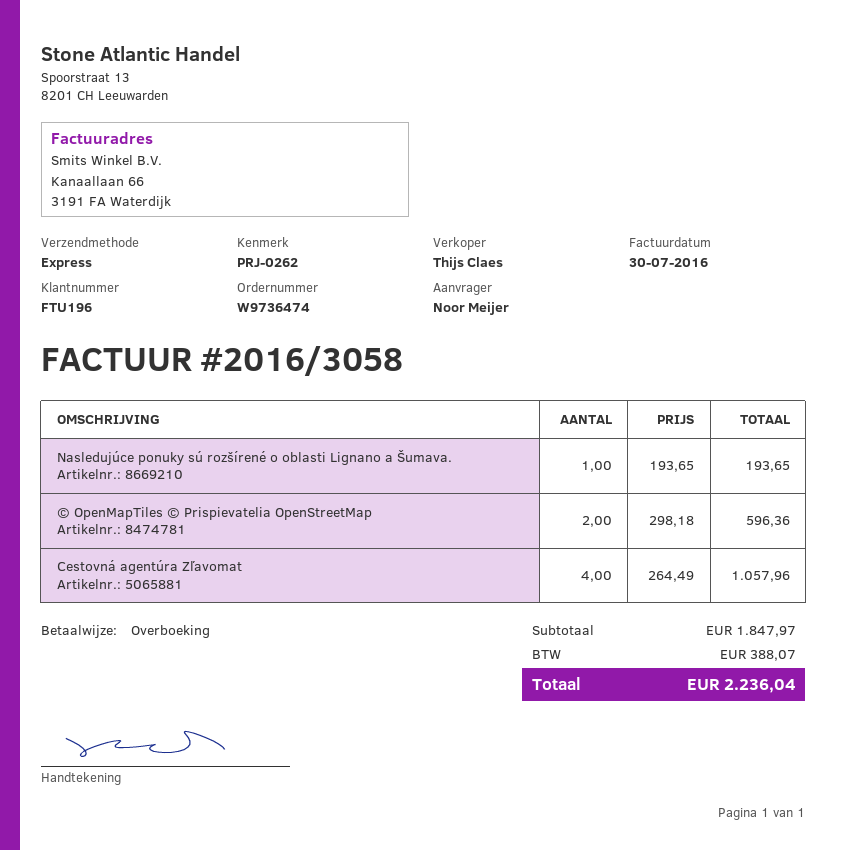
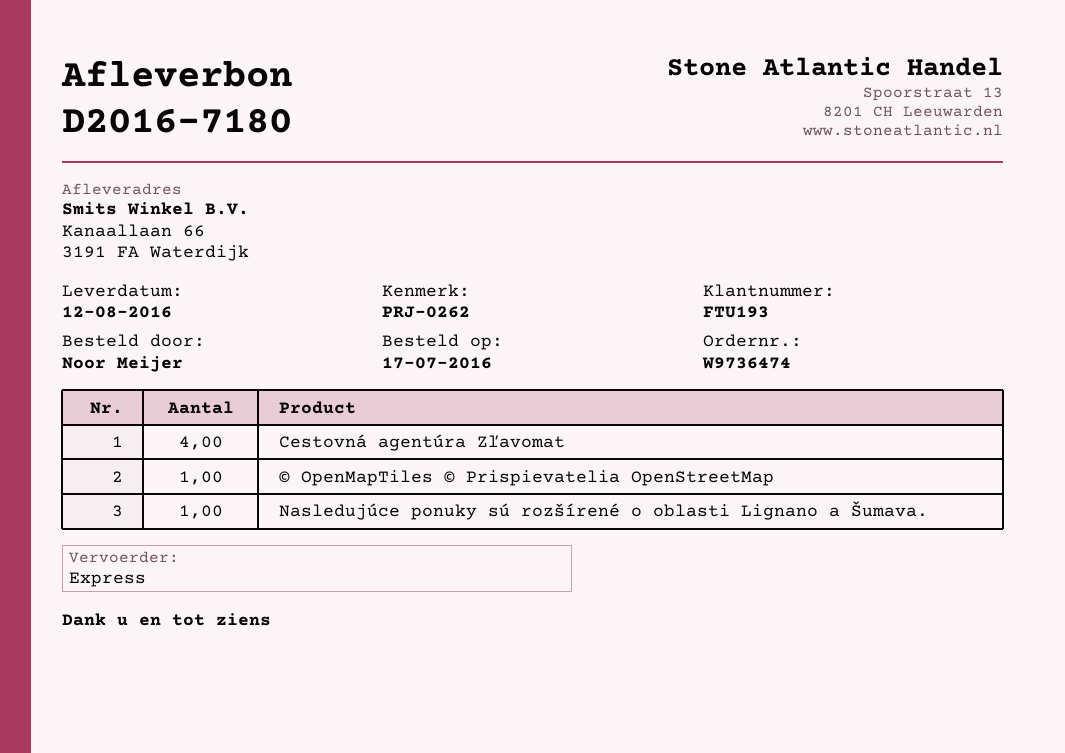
customer number: FTU196 -> FTU193
© OpenMapTiles © Prispievatelia OpenStreetMap: 2 -> 1

